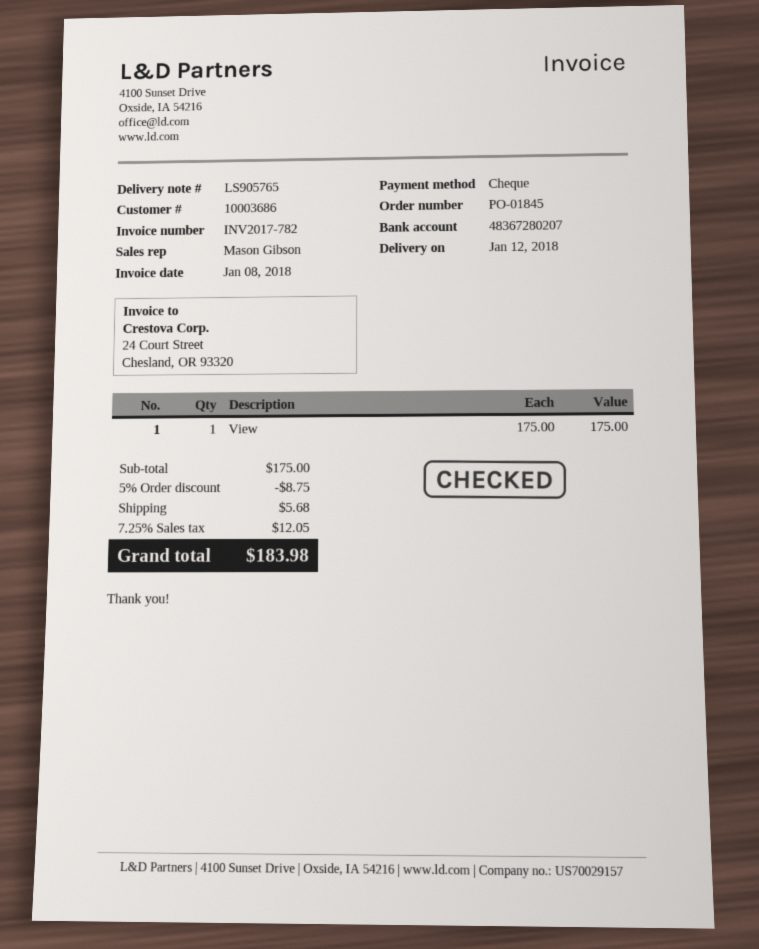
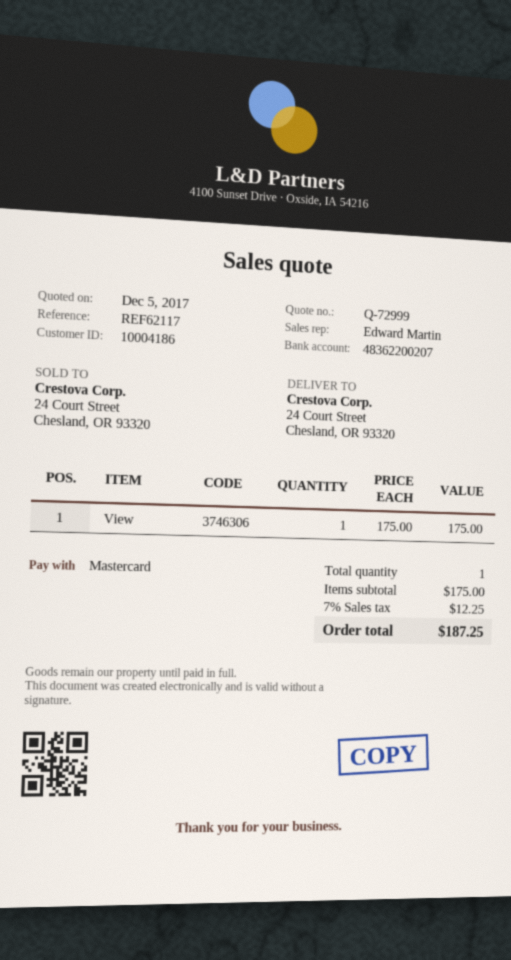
customer number: 10003686 -> 10004186
sales rep: Mason Gibson -> Edward Martin
payment method: cheque -> Mastercard
bank account: 48367280207 -> 48362200207
discount: 5% = 8.75 -> none
shipping: 5.68 -> none
tax: 7.25% = 12.05 -> 7% = 12.25
total: 183.98 -> 187.25

